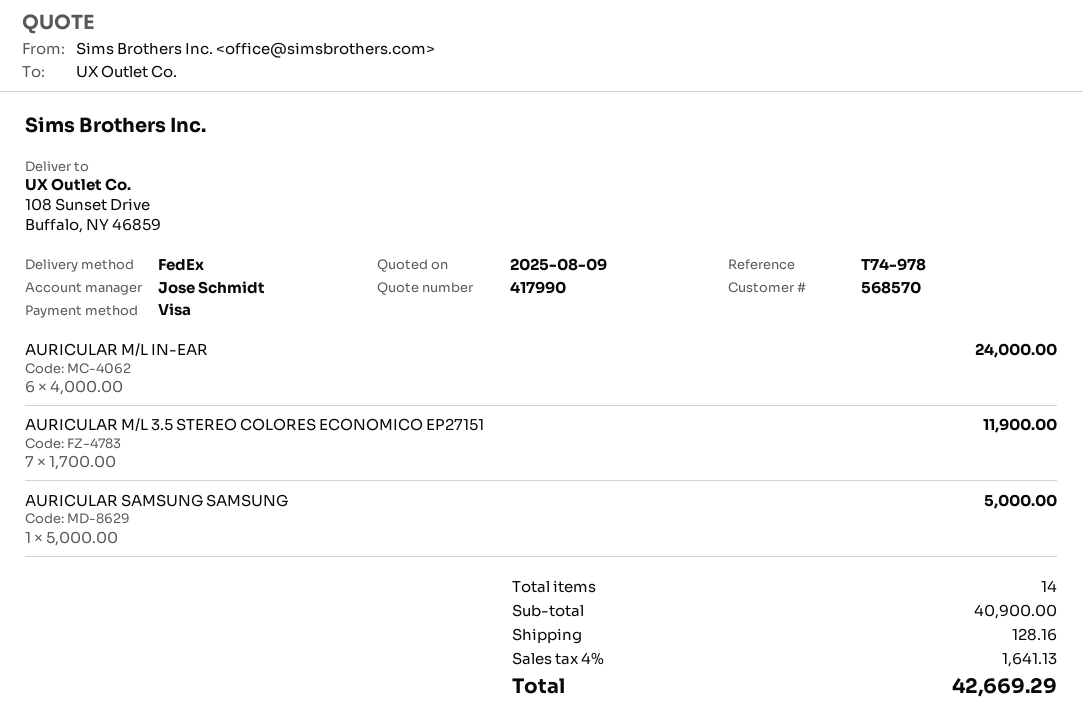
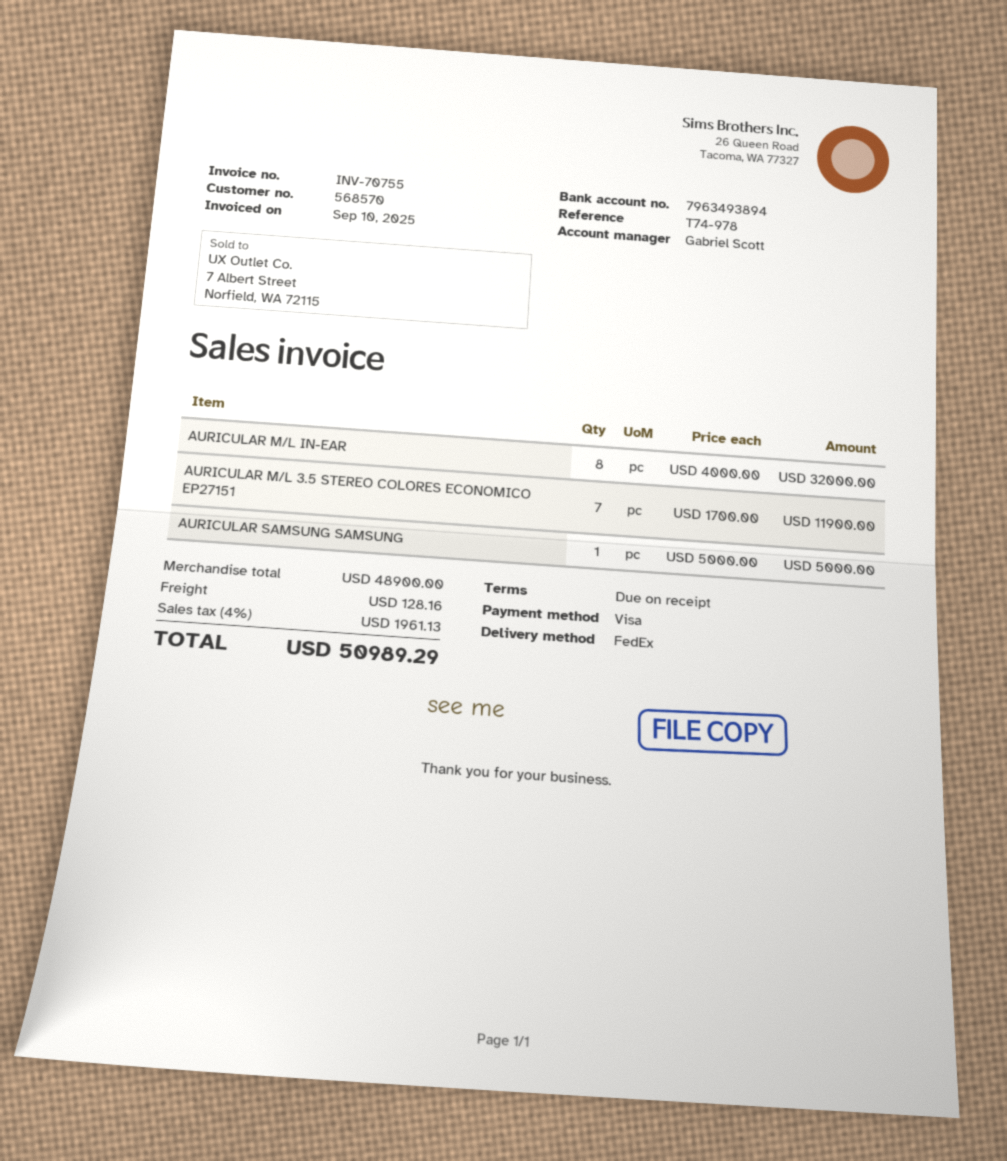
sales rep: Jose Schmidt -> Gabriel Scott
AURICULAR M/L IN-EAR: 6 x 4000.00 = 24000.00 -> 8 x 4000.00 = 32000.00
subtotal: 40900.00 -> 48900.00
tax: 4% = 1641.13 -> 4% = 1961.13
total: 42669.29 -> 50989.29

